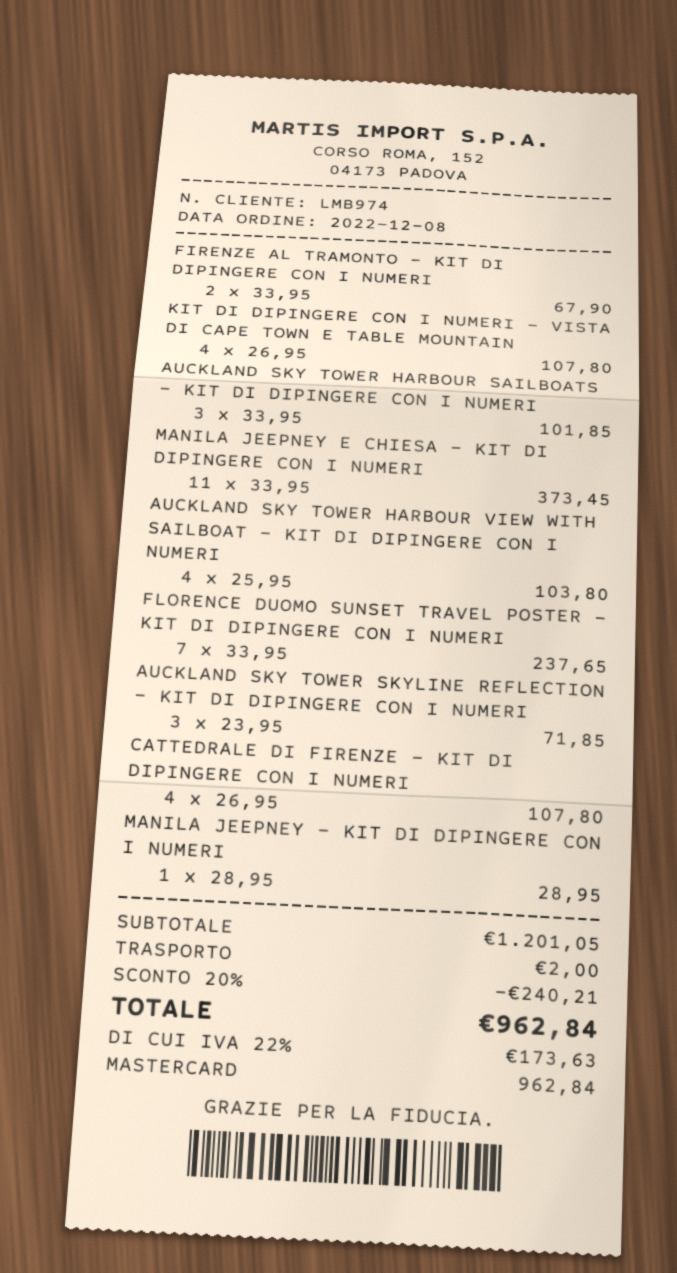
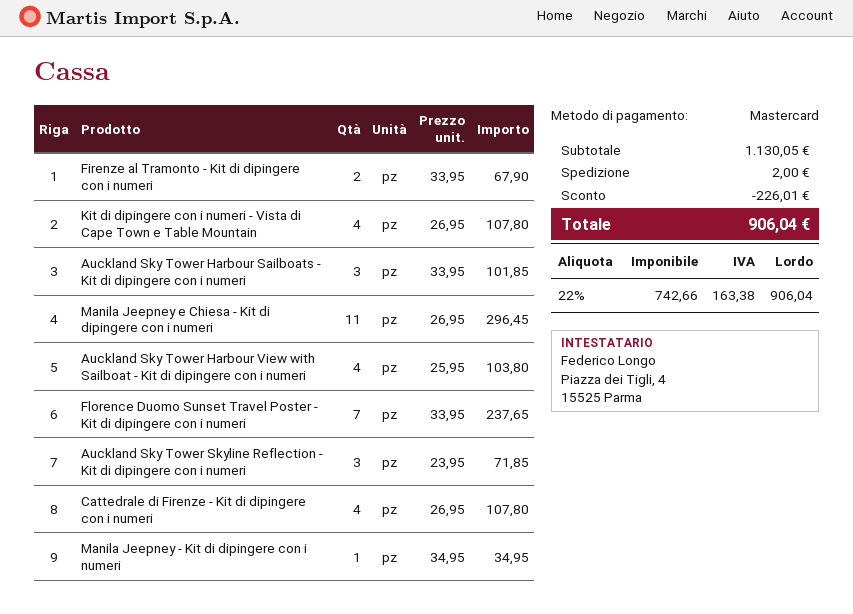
MANILA JEEPNEY E CHIESA - KIT DI DIPINGERE CON I NUMERI: 11 x 33.95 = 373.45 -> 11 x 26.95 = 296.45
MANILA JEEPNEY - KIT DI DIPINGERE CON I NUMERI: 1 x 28.95 = 28.95 -> 1 x 34.95 = 34.95
subtotal: 1201.05 -> 1130.05
discount: 240.21 -> 226.01
tax: 22% = 173.63 -> 22% = 163.38
total: 962.84 -> 906.04

